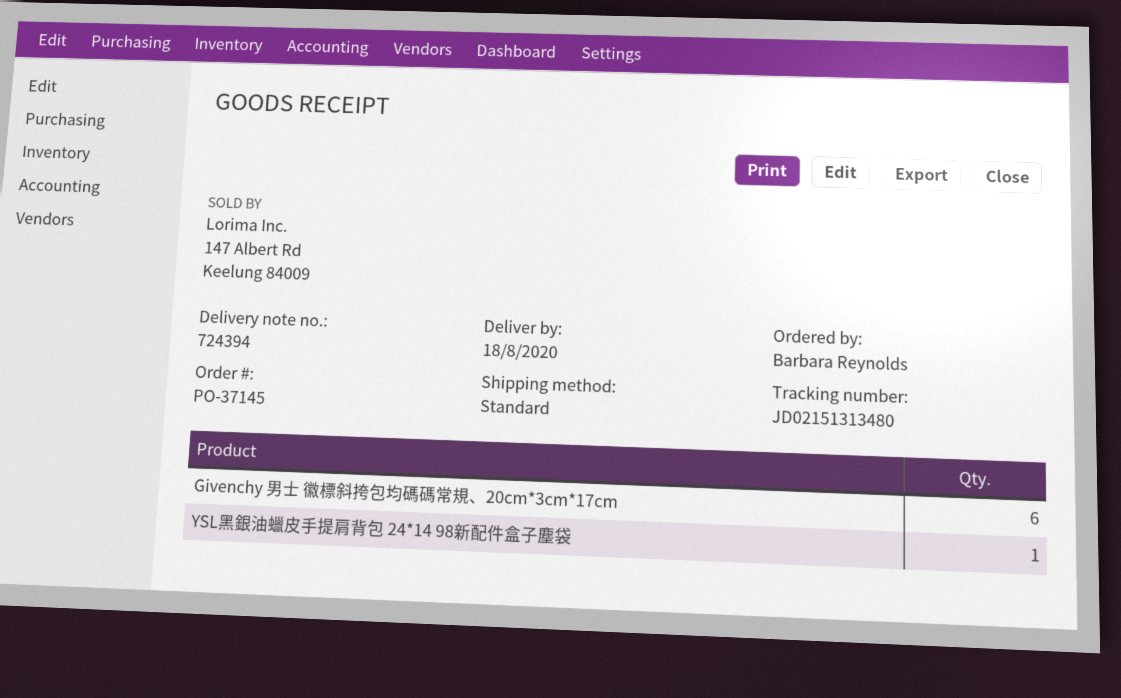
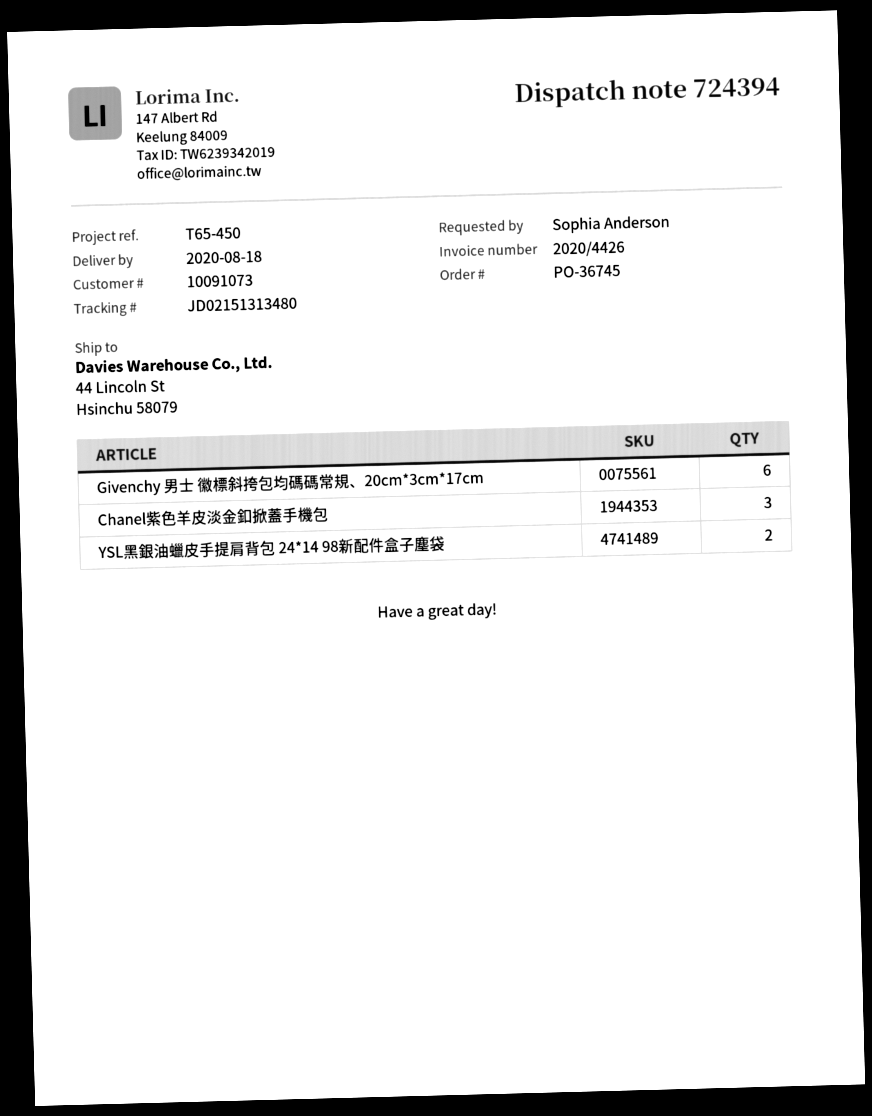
order number: PO-37145 -> PO-36745
ordered by: Barbara Reynolds -> Sophia Anderson
YSL黑銀油蠟皮手提肩背包 24*14 98新配件盒子塵袋: 1 -> 2
Chanel紫色羊皮淡金釦掀蓋手機包: none -> 3

